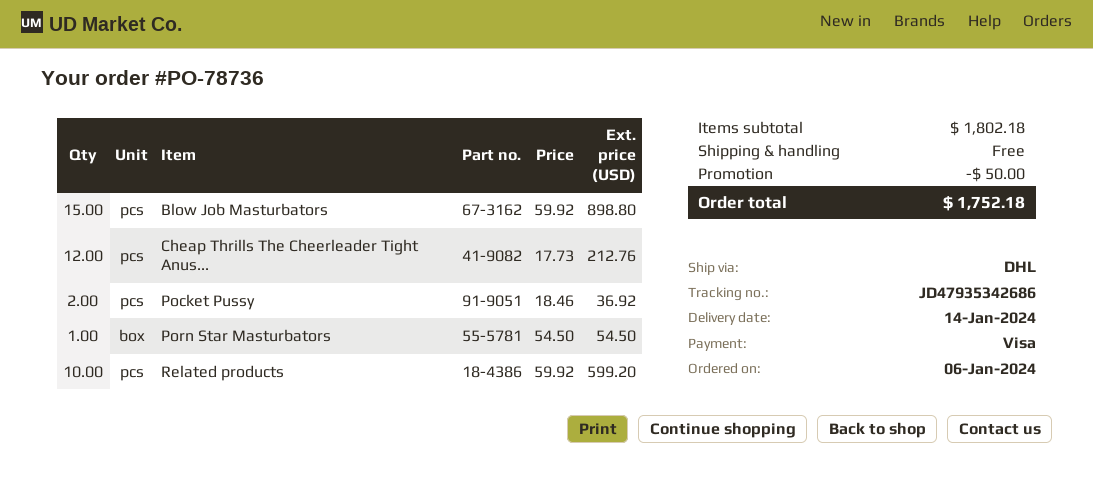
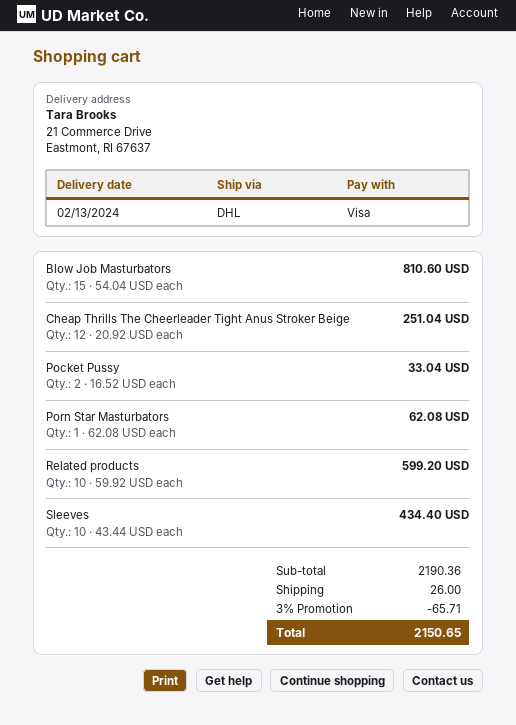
delivery date: 2024-01-14 -> 2024-02-13
Blow Job Masturbators: 15 x 59.92 = 898.80 -> 15 x 54.04 = 810.60
Cheap Thrills The Cheerleader Tight Anus...: 12 x 17.73 = 212.76 -> 12 x 20.92 = 251.04
Pocket Pussy: 2 x 18.46 = 36.92 -> 2 x 16.52 = 33.04
Porn Star Masturbators: 1 x 54.50 = 54.50 -> 1 x 62.08 = 62.08
Sleeves: none -> 10 x 43.44 = 434.40
subtotal: 1802.18 -> 2190.36
discount: 50.00 -> 65.71
shipping: 0.00 -> 26.00
total: 1752.18 -> 2150.65

